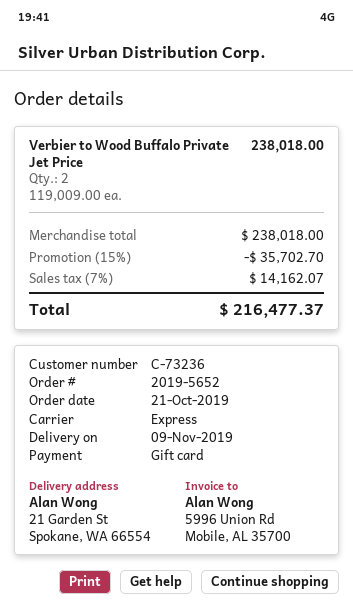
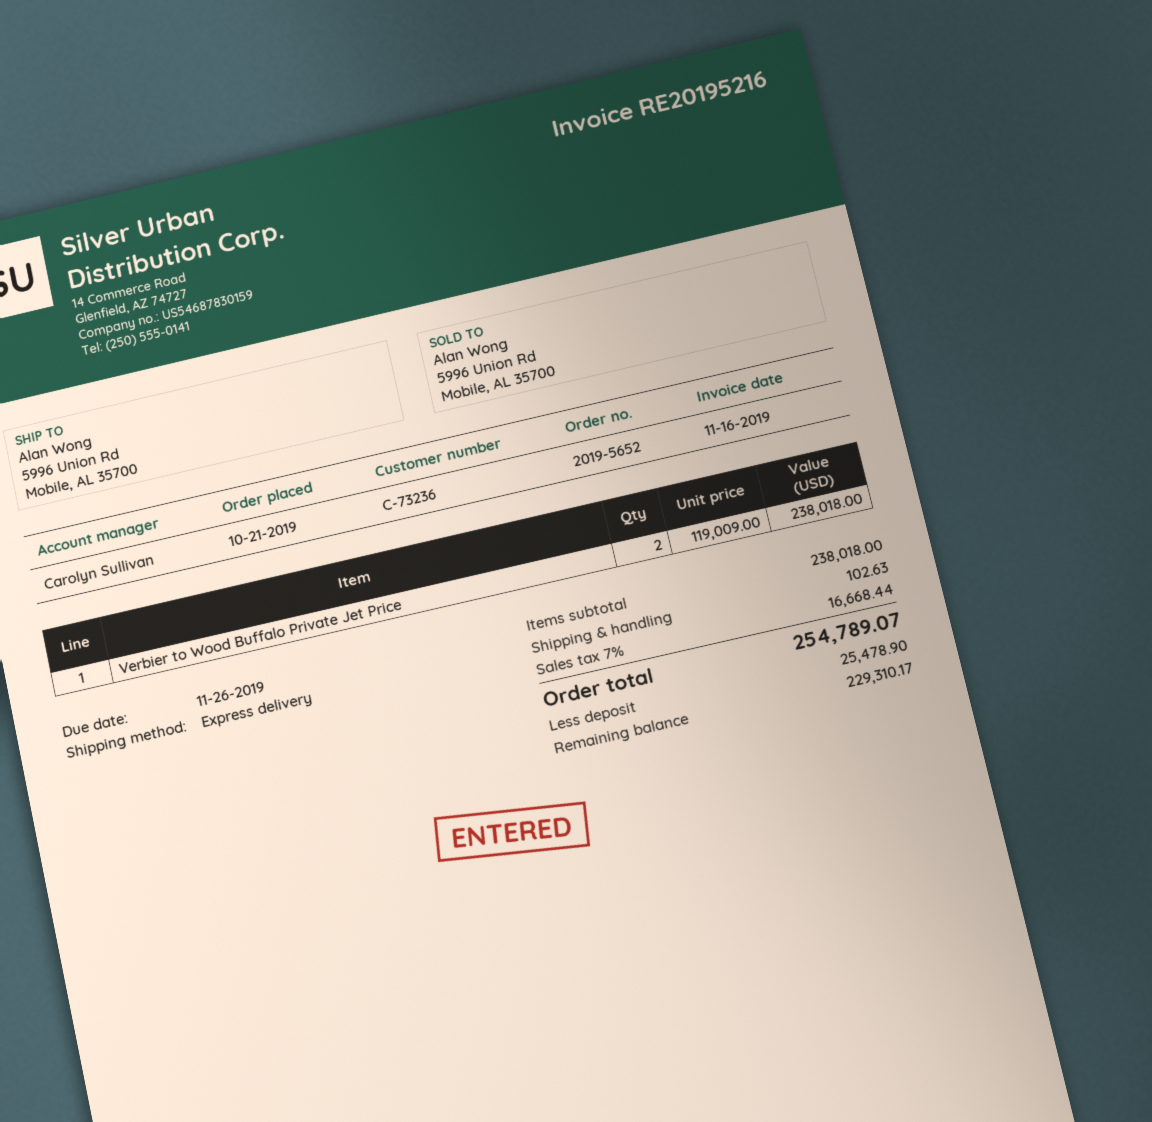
ship to: 21 Garden St, Spokane, WA 66554 -> 5996 Union Rd, Mobile, AL 35700
discount: 15% = 35702.70 -> none
shipping: none -> 102.63
tax: 7% = 14162.07 -> 7% = 16668.44
total: 216477.37 -> 254789.07

